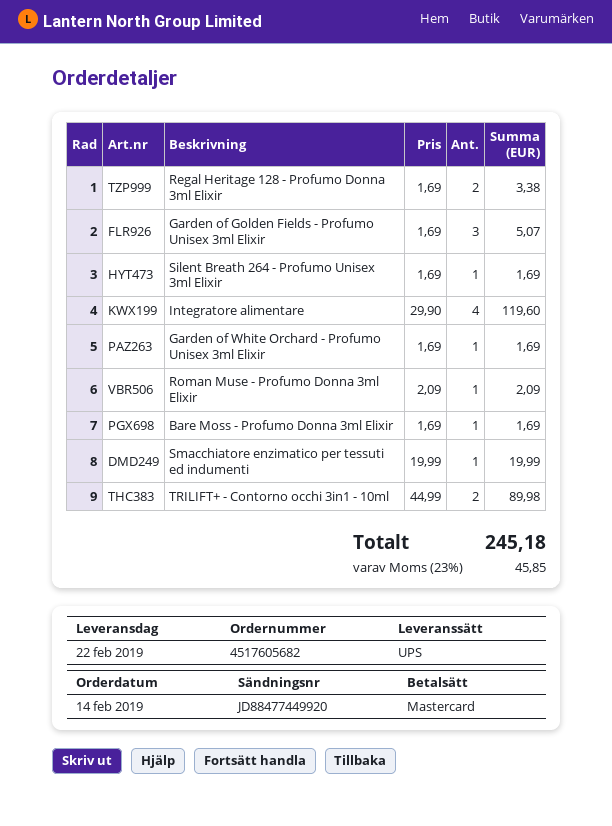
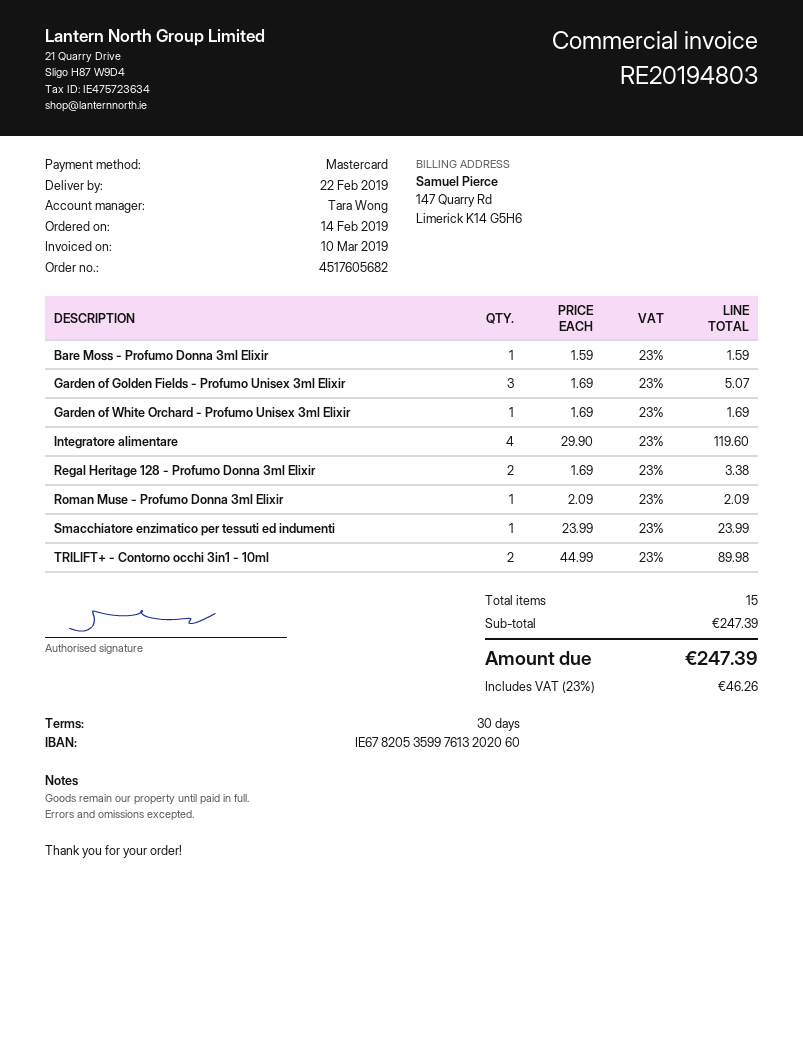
Silent Breath 264 - Profumo Unisex 3ml Elixir: 1 x 1.69 = 1.69 -> none
Bare Moss - Profumo Donna 3ml Elixir: 1 x 1.69 = 1.69 -> 1 x 1.59 = 1.59
Smacchiatore enzimatico per tessuti ed indumenti: 1 x 19.99 = 19.99 -> 1 x 23.99 = 23.99
tax: 23% = 45.85 -> 23% = 46.26
total: 245.18 -> 247.39

